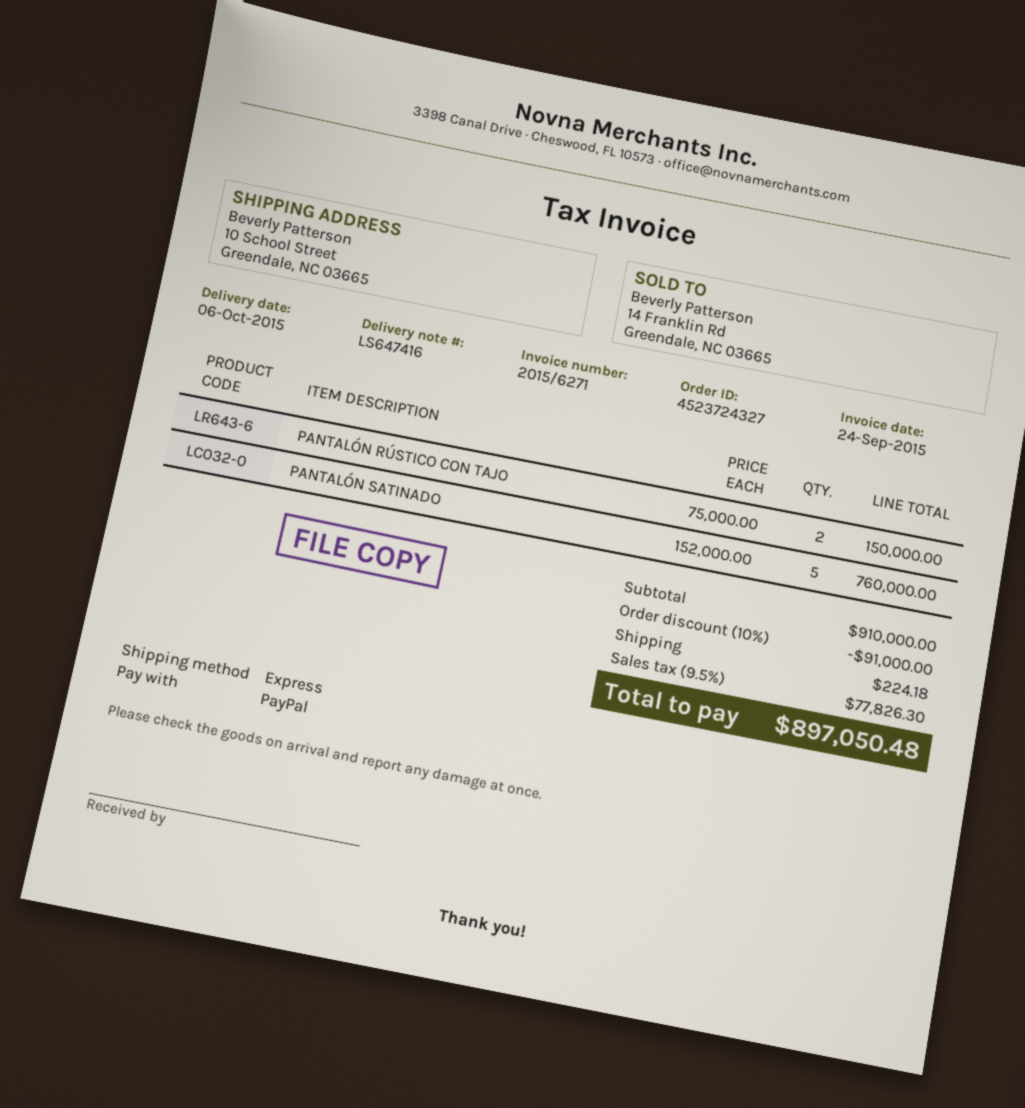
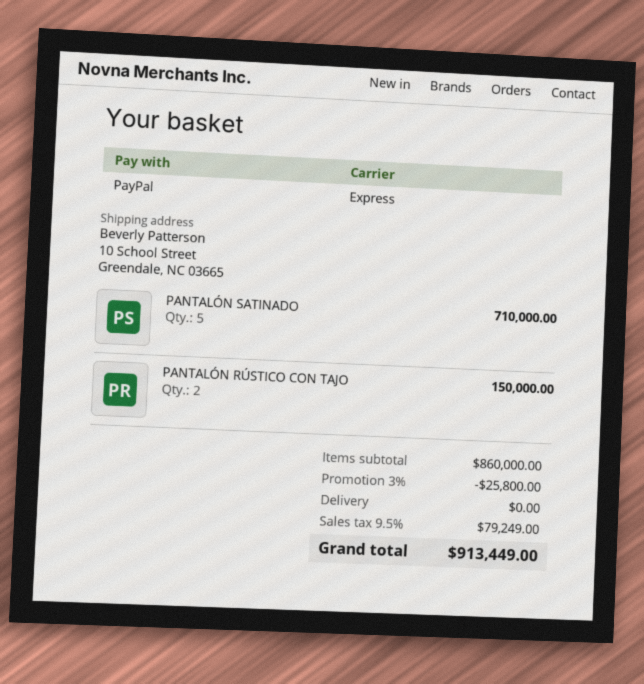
PANTALÓN SATINADO: 5 for 760000.00 -> 5 for 710000.00
subtotal: 910000.00 -> 860000.00
discount: 10% = 91000.00 -> 3% = 25800.00
shipping: 224.18 -> 0.00
tax: 9.5% = 77826.30 -> 9.5% = 79249.00
total: 897050.48 -> 913449.00

